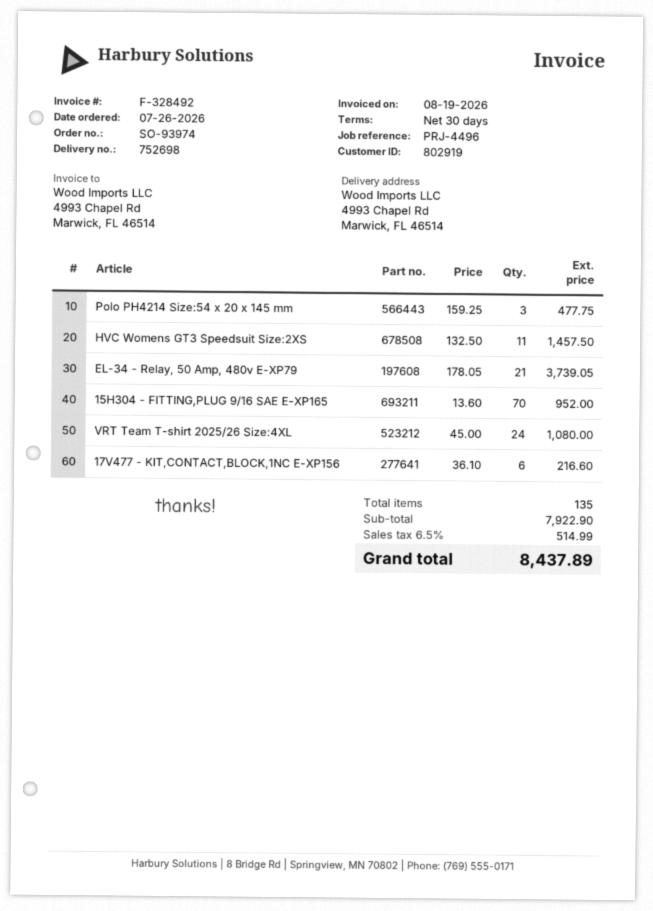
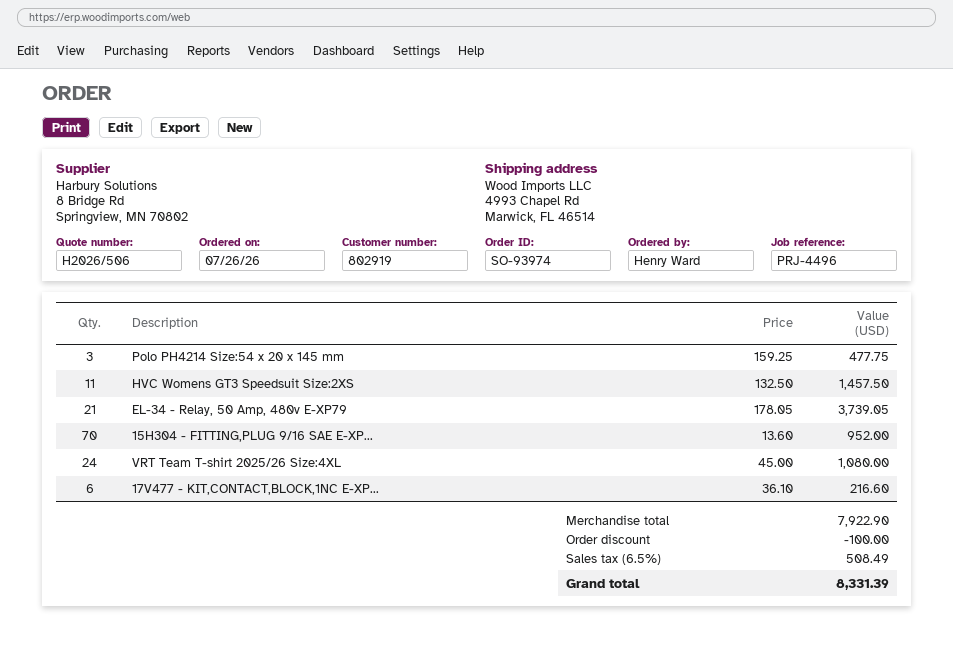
discount: none -> 100.00
tax: 6.5% = 514.99 -> 6.5% = 508.49
total: 8437.89 -> 8331.39

